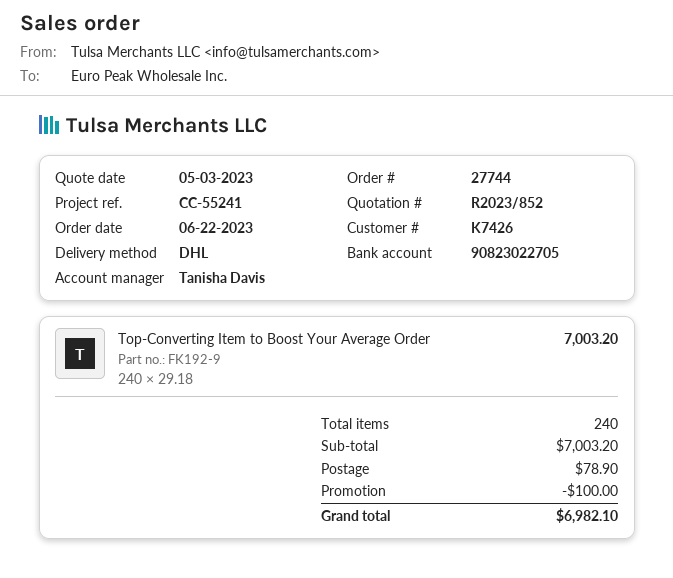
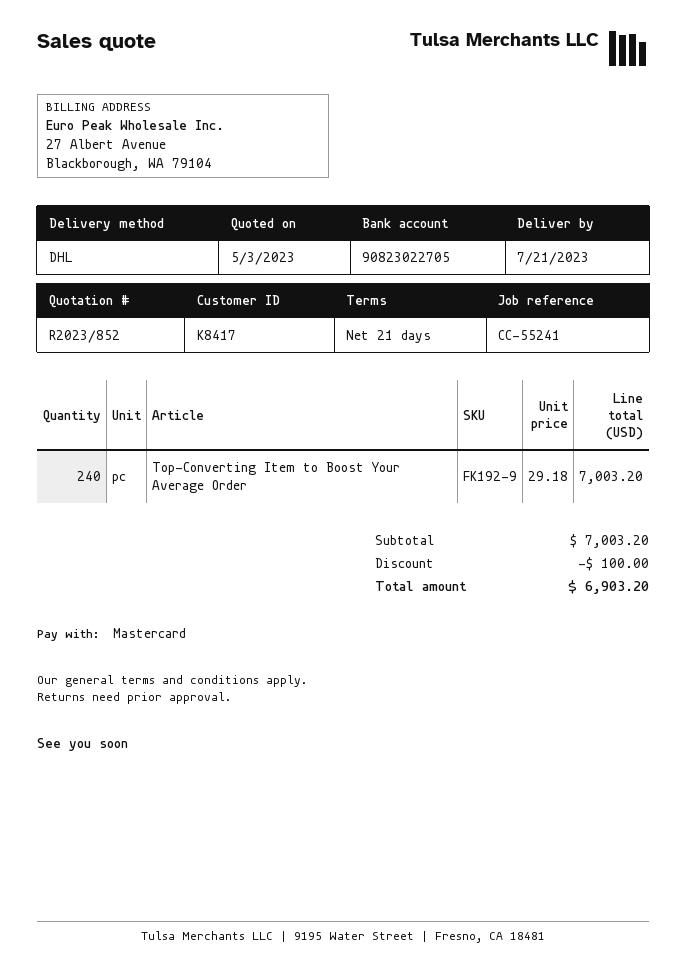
customer number: K7426 -> K8417
shipping: 78.90 -> none
total: 6982.10 -> 6903.20

